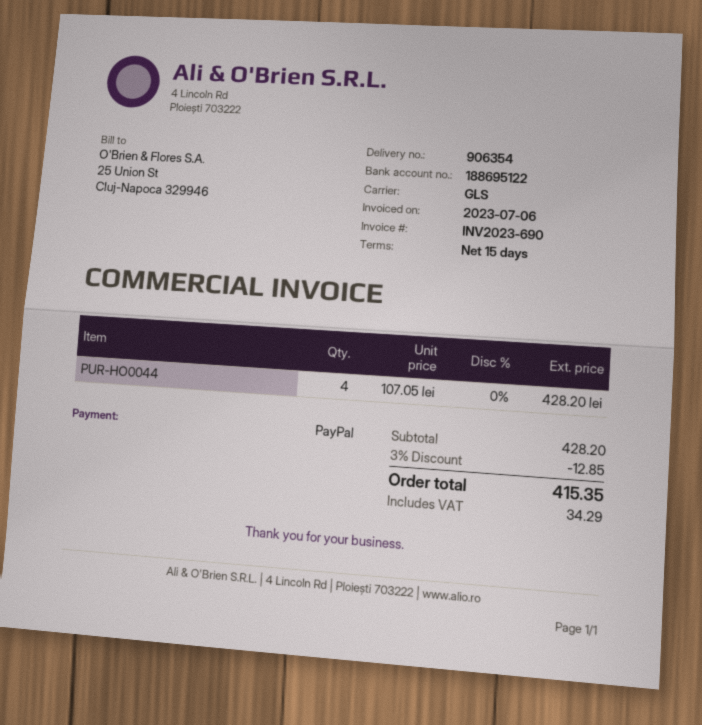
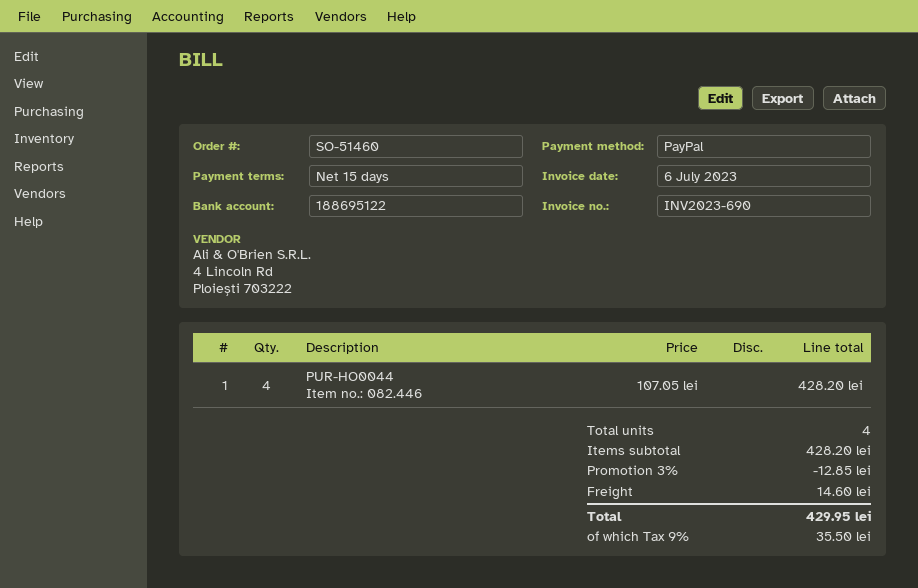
shipping: none -> 14.60
tax: 34.29 -> 35.50
total: 415.35 -> 429.95

